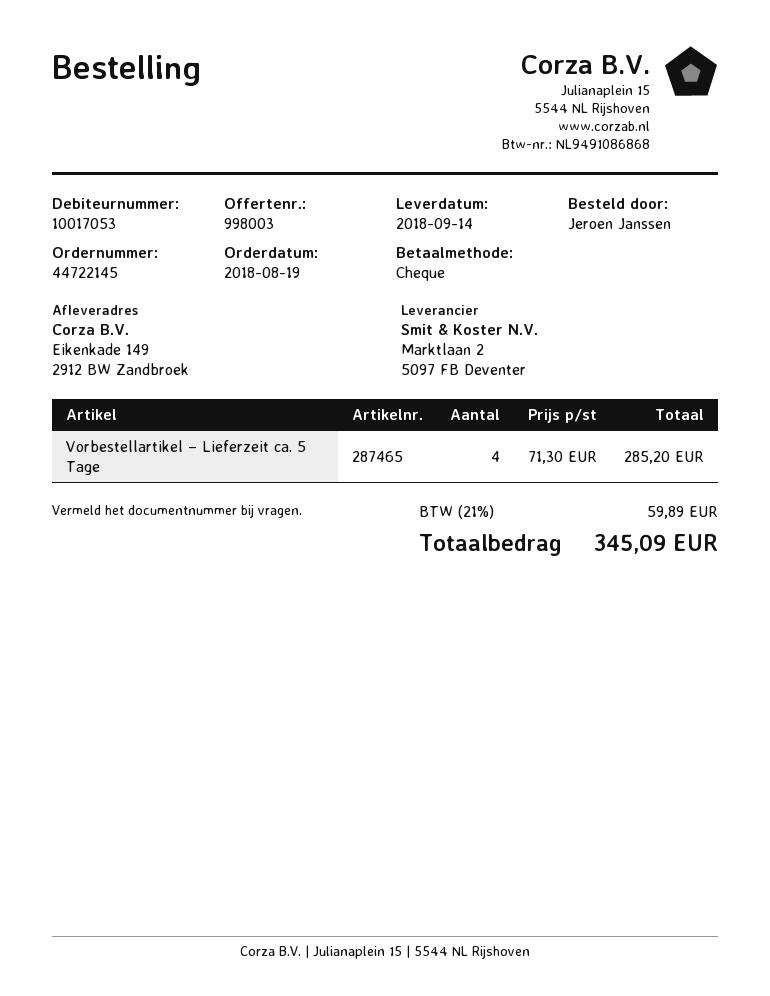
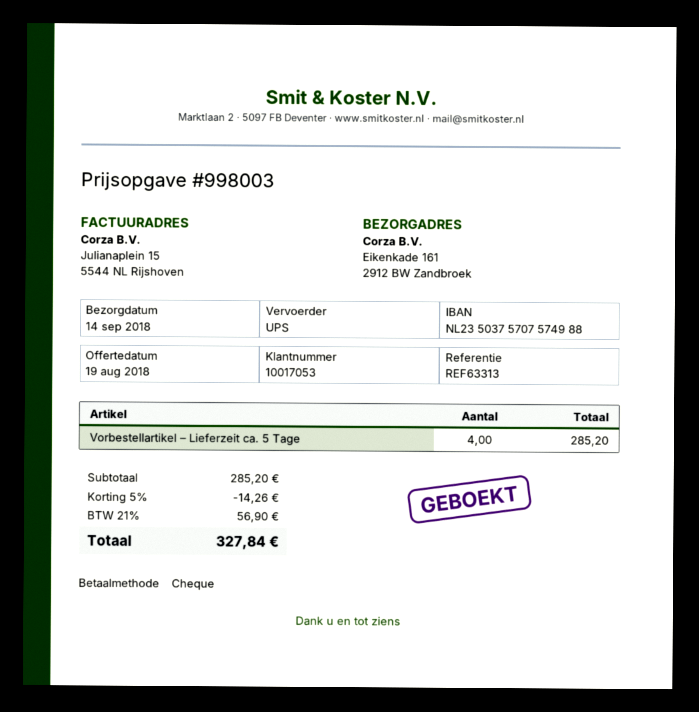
ship to: Eikenkade 149, 2912 BW Zandbroek -> Eikenkade 161, 2912 BW Zandbroek
discount: none -> 5% = 14.26
tax: 21% = 59.89 -> 21% = 56.90
total: 345.09 -> 327.84

